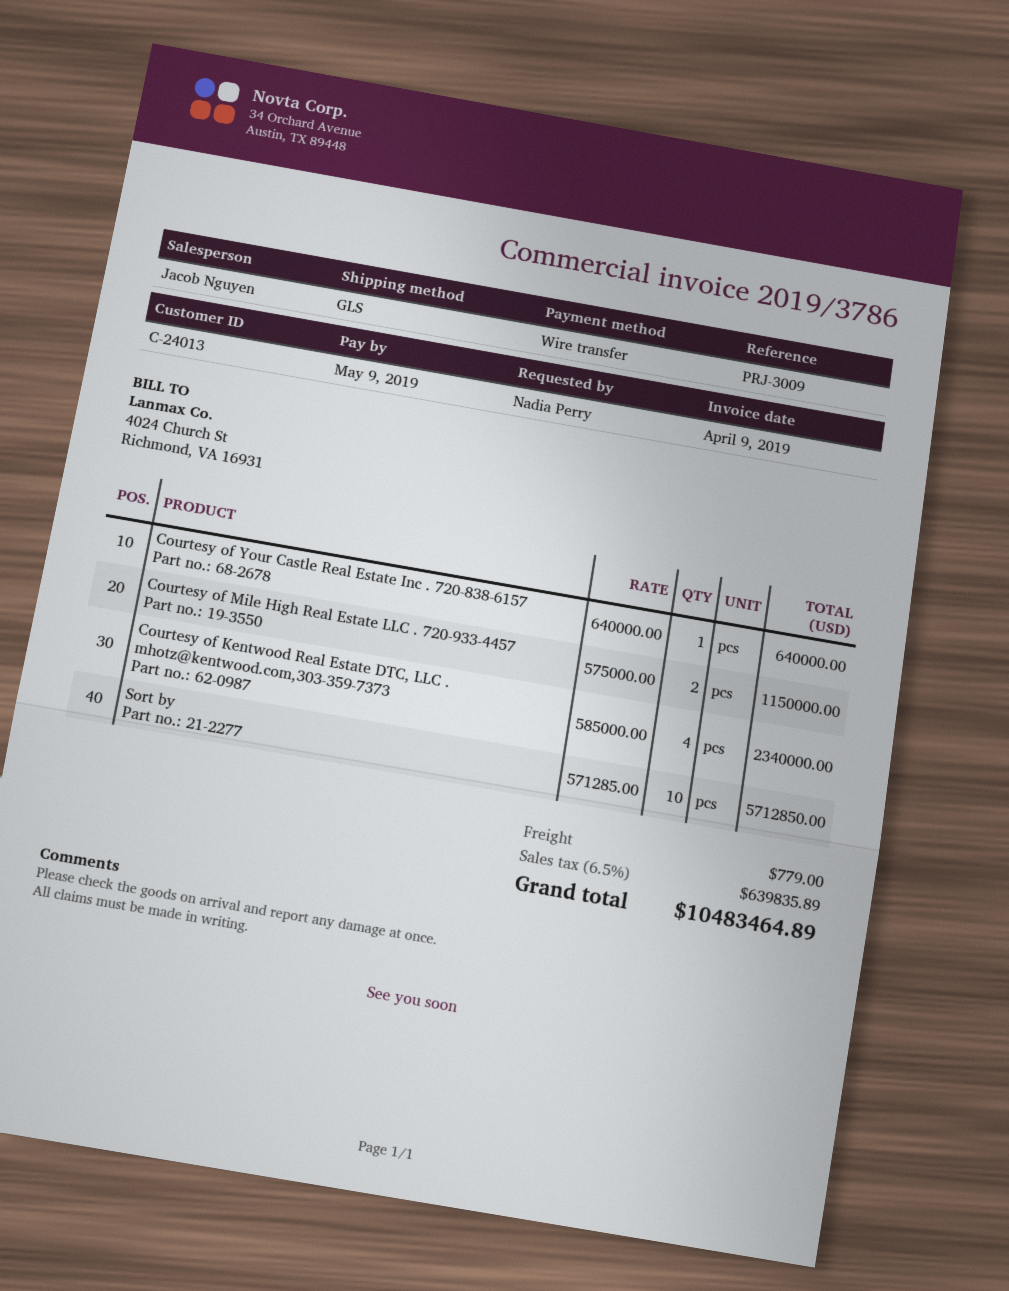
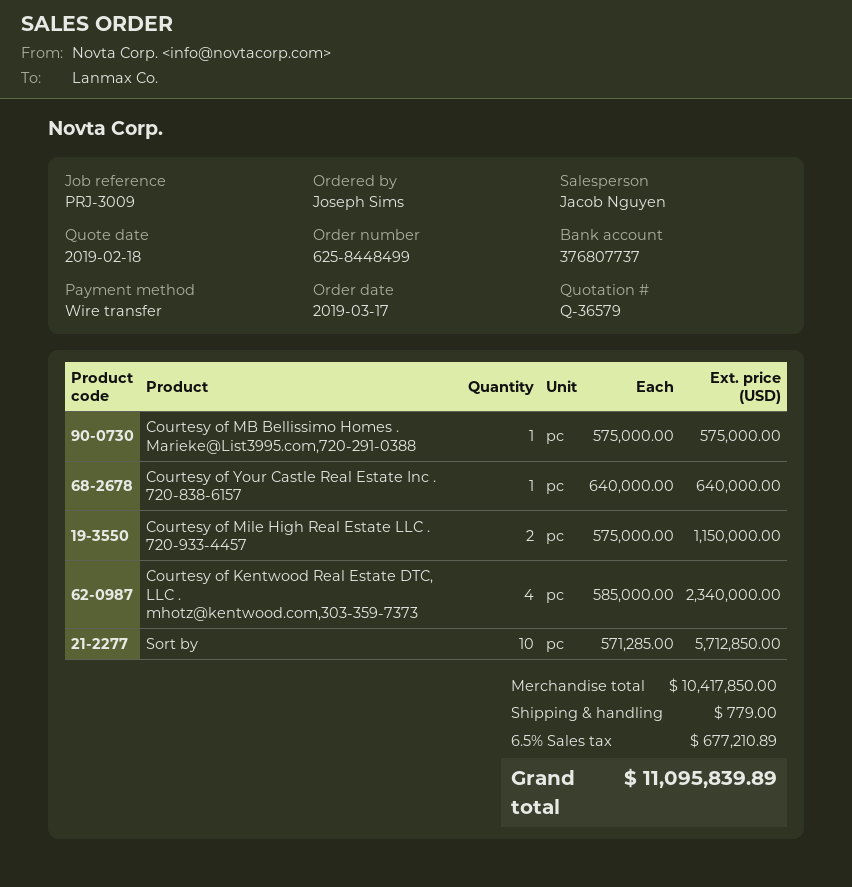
ordered by: Nadia Perry -> Joseph Sims
Courtesy of MB Bellissimo Homes . Marieke@List3995.com,720-291-0388: none -> 1 x 575000.00 = 575000.00
tax: 6.5% = 639835.89 -> 6.5% = 677210.89
total: 10483464.89 -> 11095839.89

